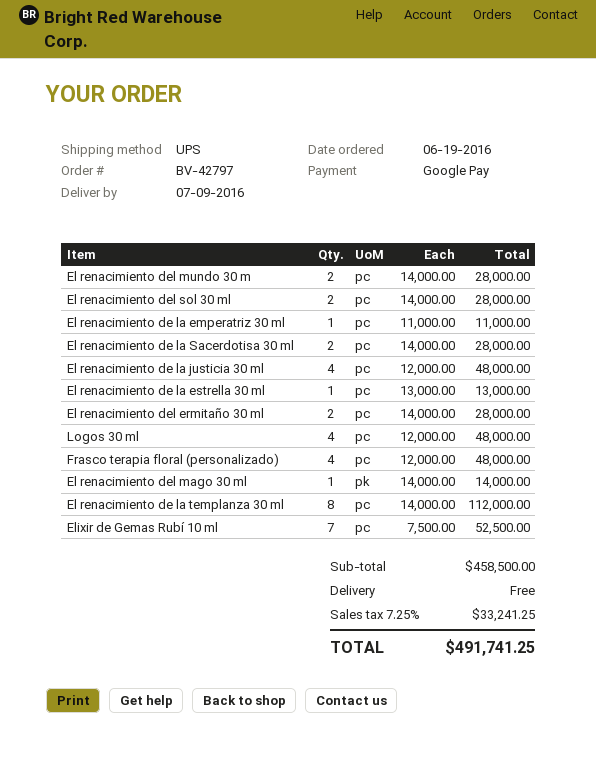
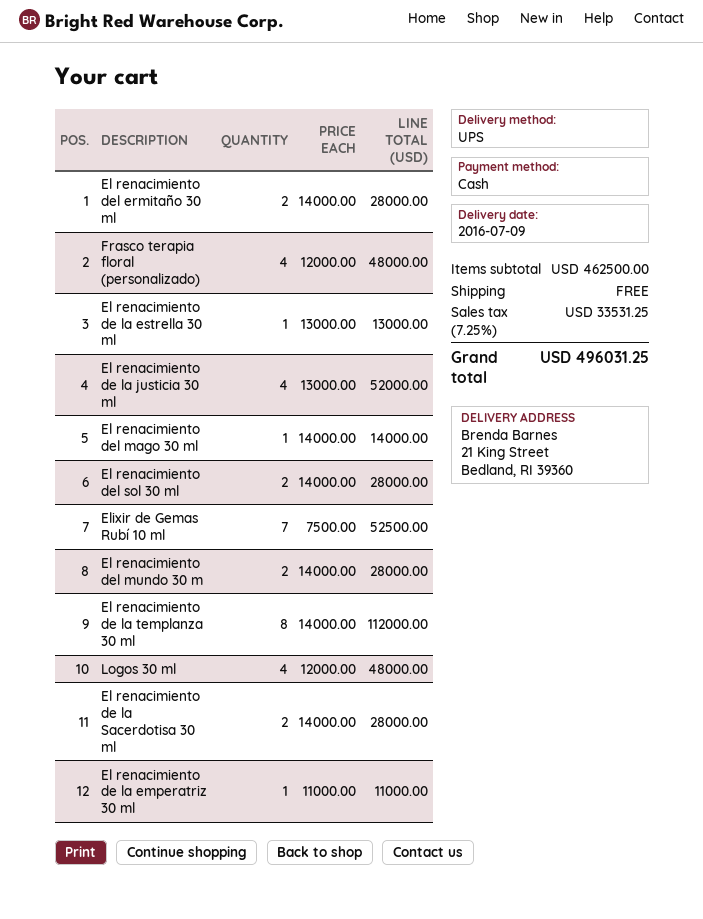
payment method: Google Pay -> cash
El renacimiento de la justicia 30 ml: 4 x 12000.00 = 48000.00 -> 4 x 13000.00 = 52000.00
subtotal: 458500.00 -> 462500.00
tax: 7.25% = 33241.25 -> 7.25% = 33531.25
total: 491741.25 -> 496031.25

